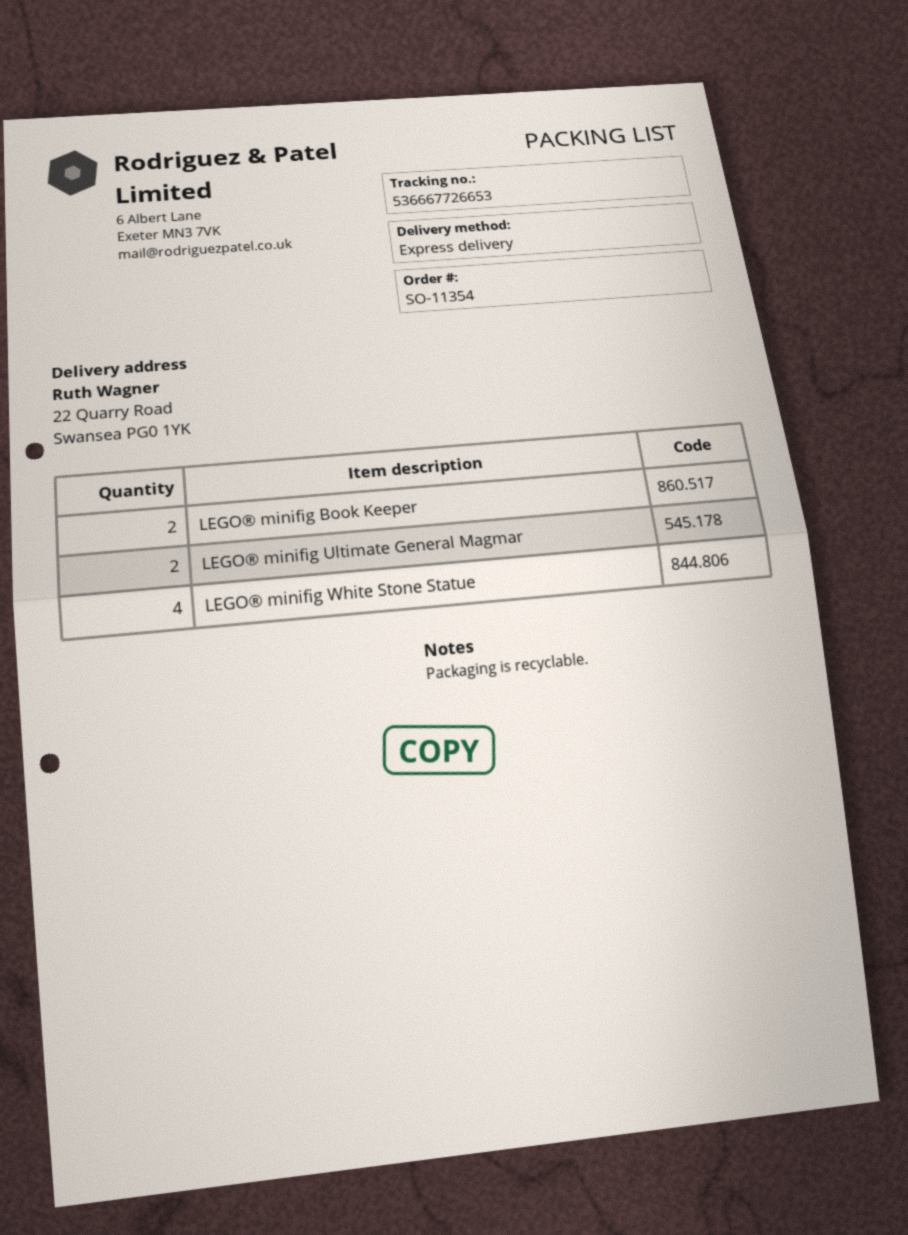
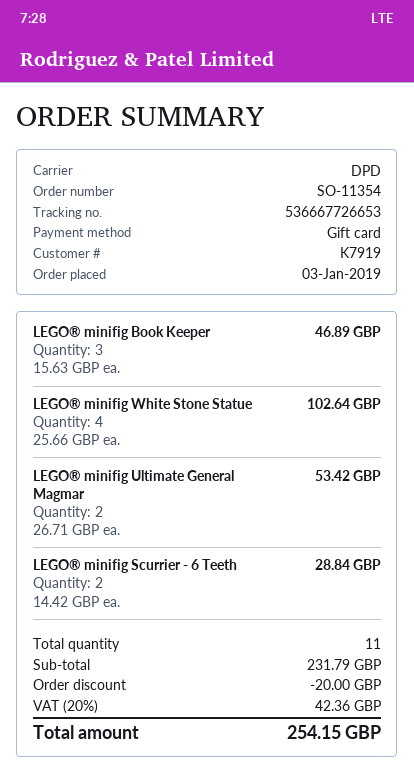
shipping method: express -> DPD
LEGO® minifig Book Keeper: 2 -> 3
LEGO® minifig Scurrier - 6 Teeth: none -> 2

